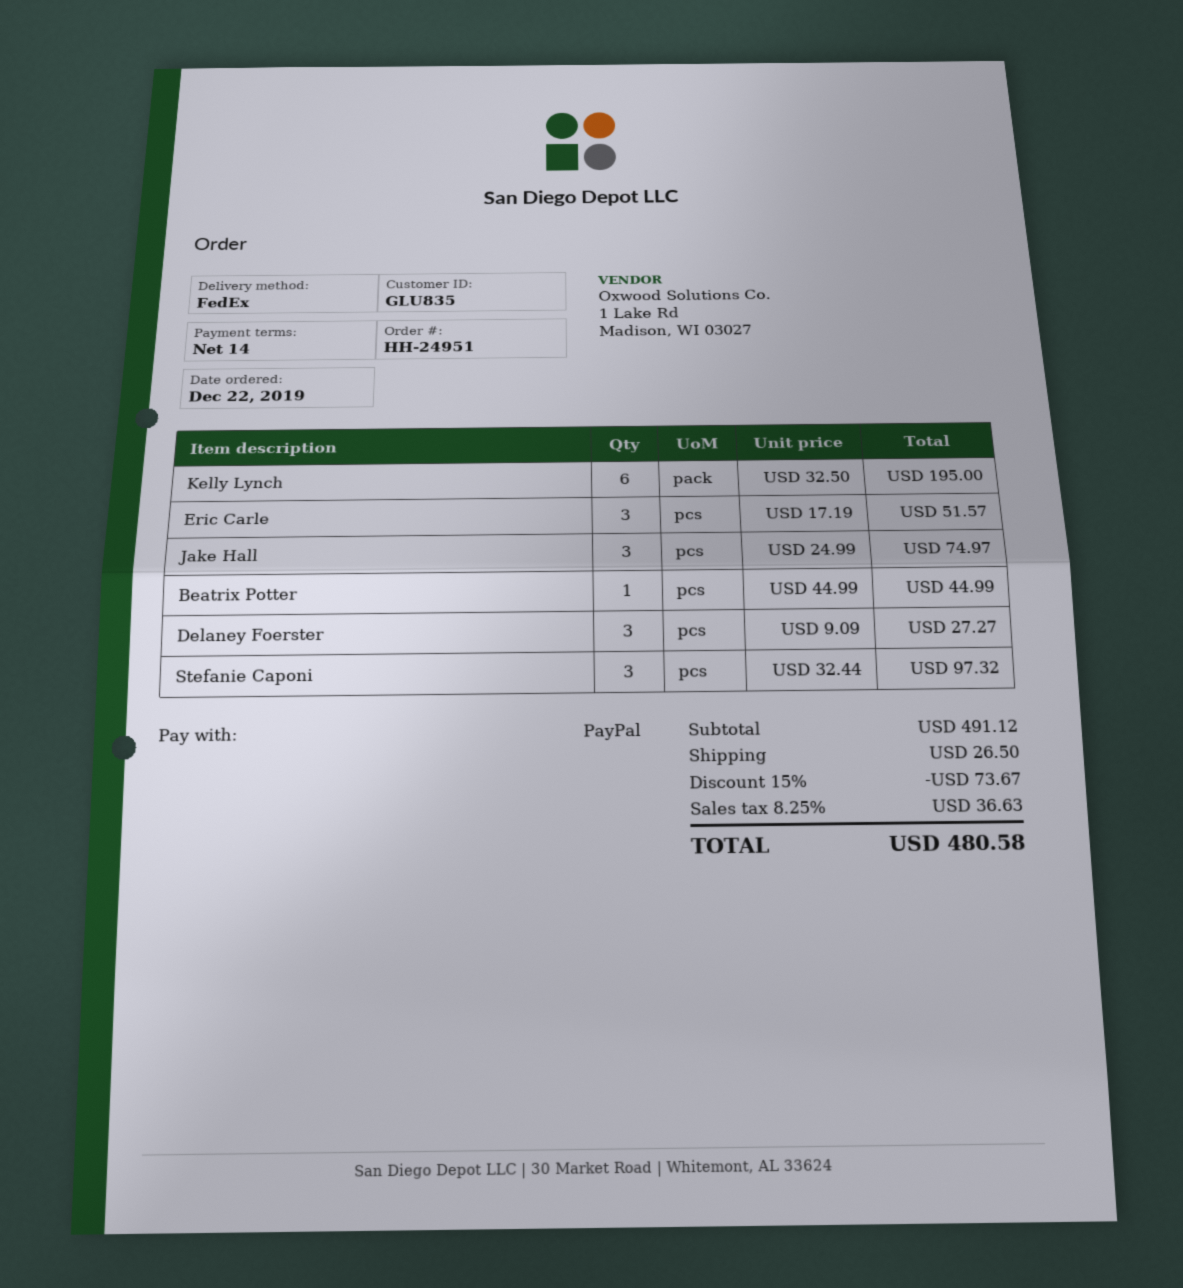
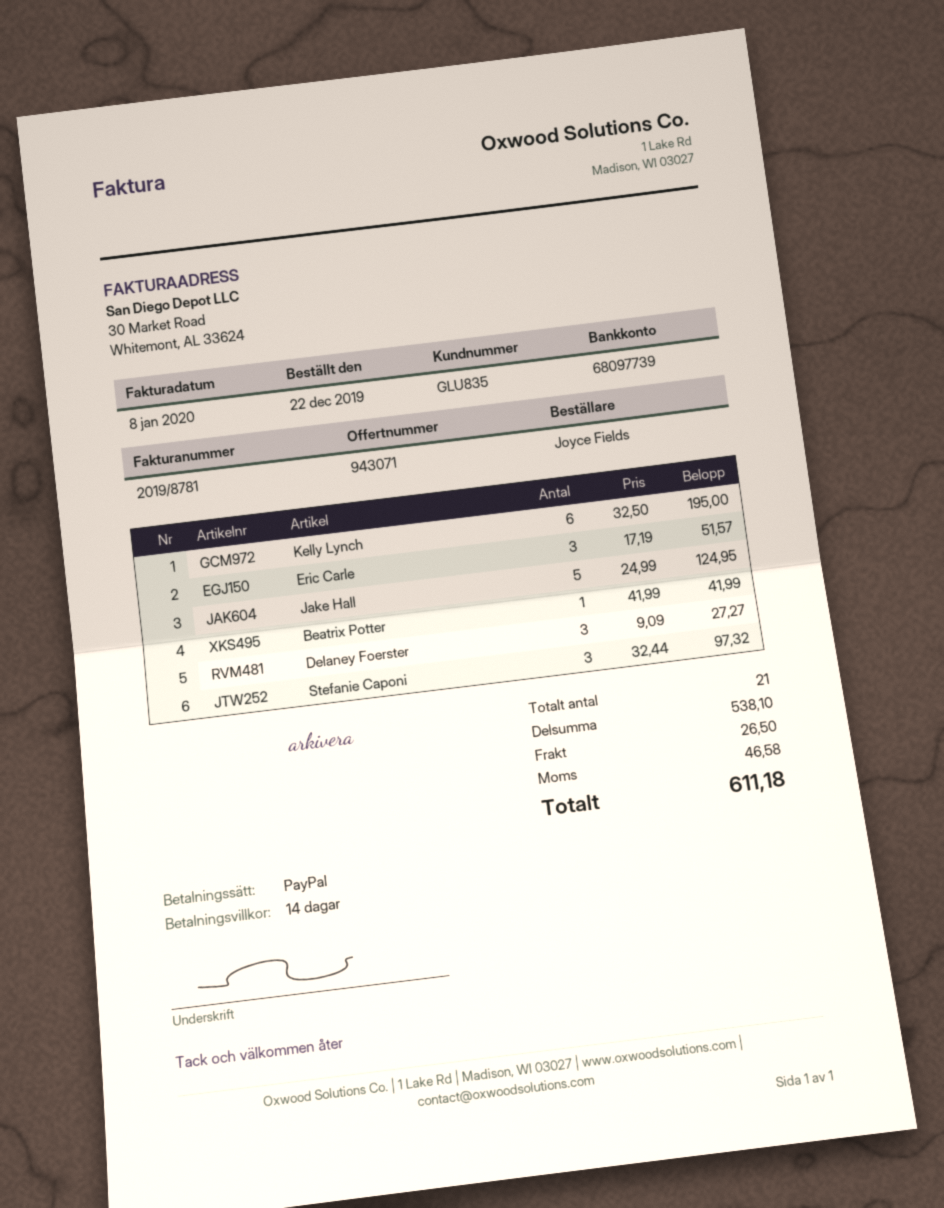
Jake Hall: 3 x 24.99 = 74.97 -> 5 x 24.99 = 124.95
Beatrix Potter: 1 x 44.99 = 44.99 -> 1 x 41.99 = 41.99
subtotal: 491.12 -> 538.10
discount: 15% = 73.67 -> none
tax: 36.63 -> 46.58
total: 480.58 -> 611.18

